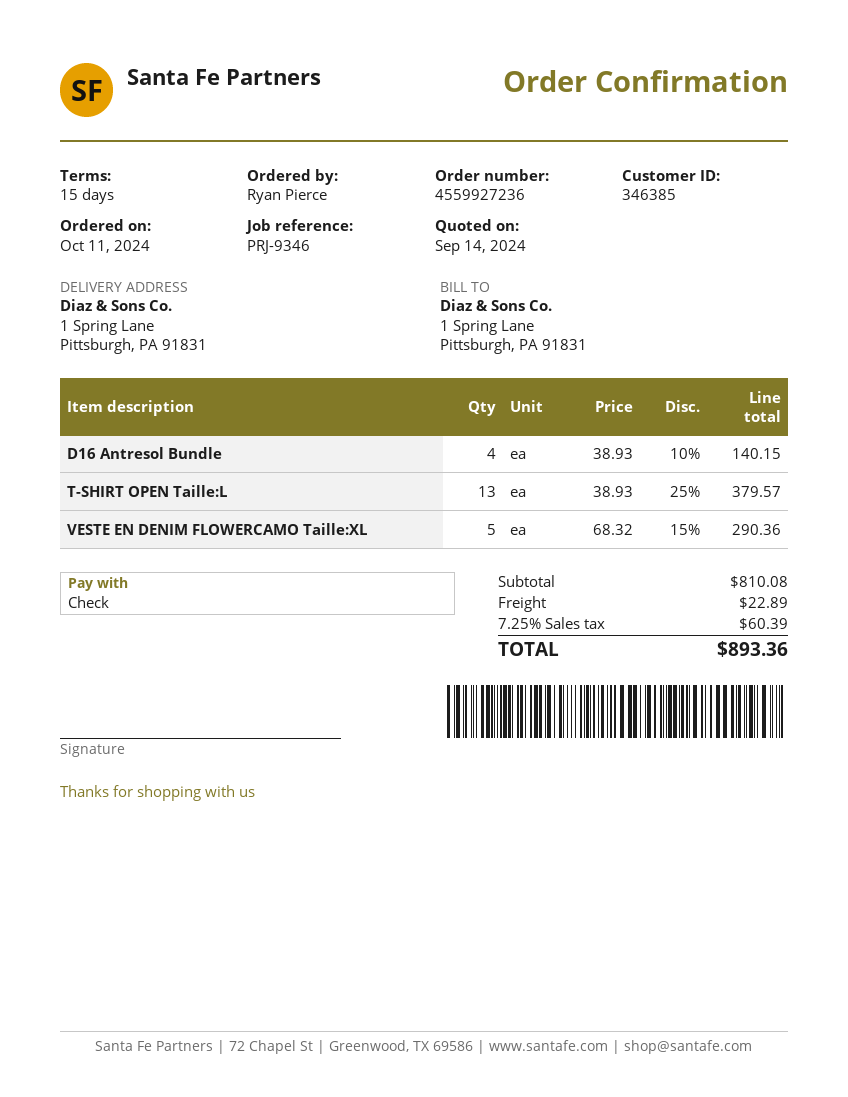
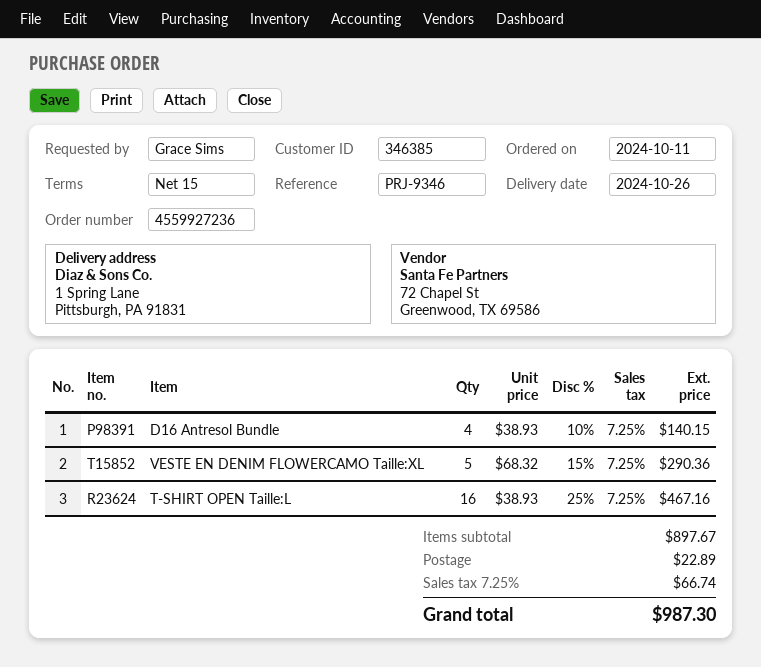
ordered by: Ryan Pierce -> Grace Sims
T-SHIRT OPEN Taille:L: 13 x 38.93 - 25% = 379.57 -> 16 x 38.93 - 25% = 467.16
subtotal: 810.08 -> 897.67
tax: 7.25% = 60.39 -> 7.25% = 66.74
total: 893.36 -> 987.30

